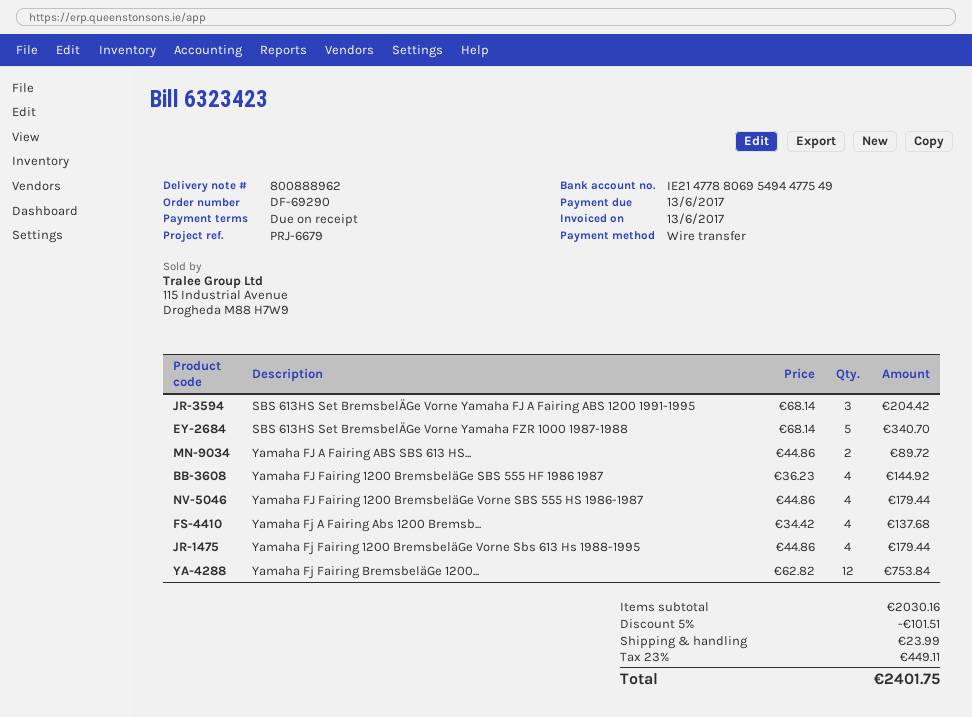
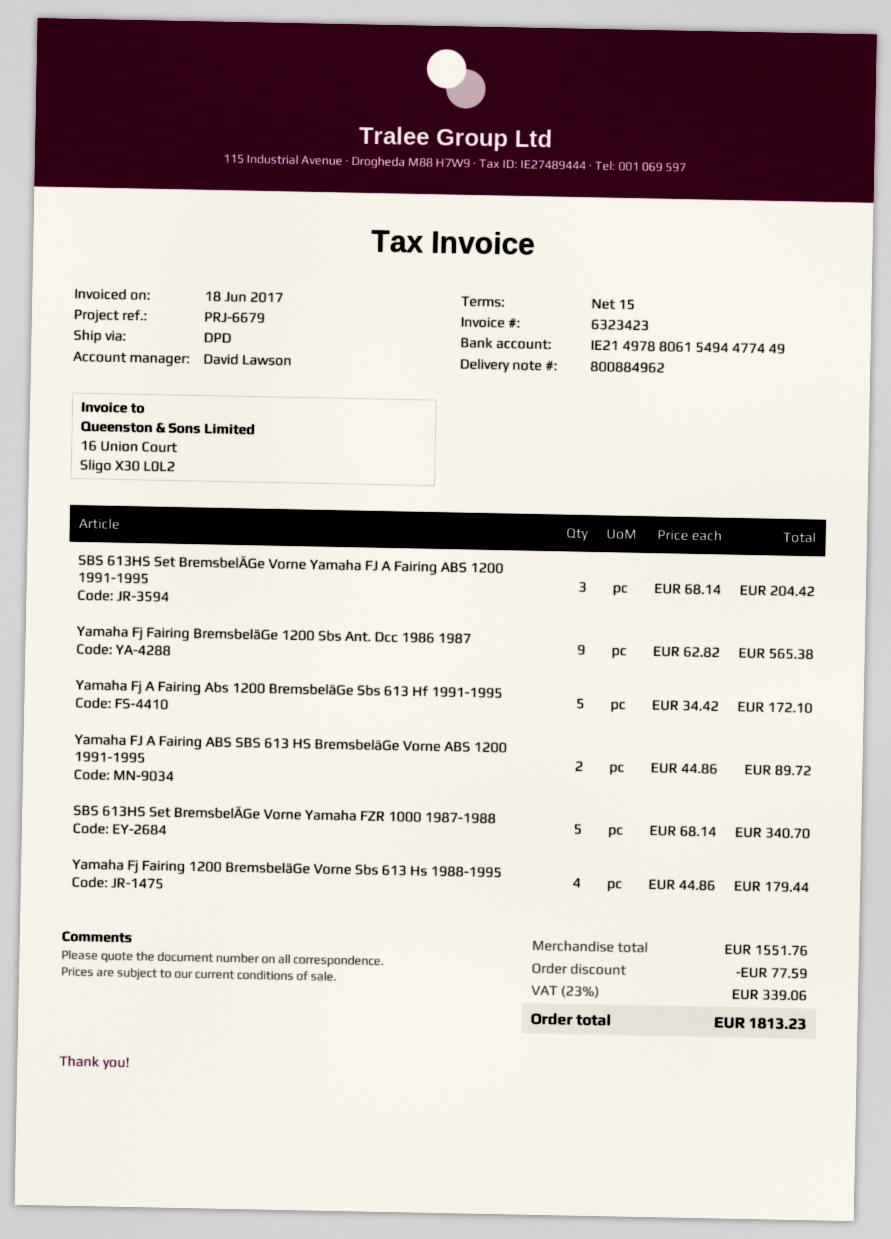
delivery note number: 800888962 -> 800884962
invoice date: 2017-06-13 -> 2017-06-18
payment terms: on receipt -> 15 days
bank account: IE21477880695494477549 -> IE21497880615494477449
Yamaha FJ Fairing 1200 BremsbeläGe SBS 555 HF 1986 1987: 4 x 36.23 = 144.92 -> none
Yamaha FJ Fairing 1200 BremsbeläGe Vorne SBS 555 HS 1986-1987: 4 x 44.86 = 179.44 -> none
Yamaha Fj A Fairing Abs 1200 Bremsb...: 4 x 34.42 = 137.68 -> 5 x 34.42 = 172.10
Yamaha Fj Fairing BremsbeläGe 1200...: 12 x 62.82 = 753.84 -> 9 x 62.82 = 565.38
subtotal: 2030.16 -> 1551.76
discount: 101.51 -> 77.59
shipping: 23.99 -> none
tax: 23% = 449.11 -> 23% = 339.06
total: 2401.75 -> 1813.23

